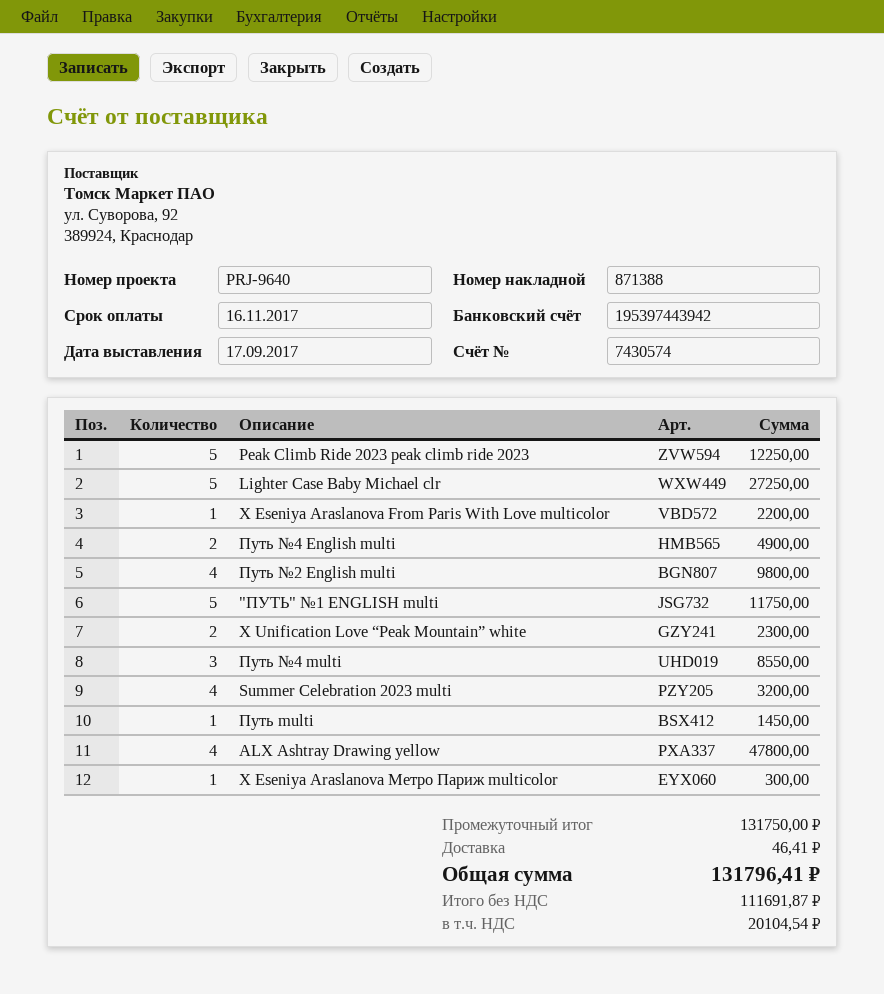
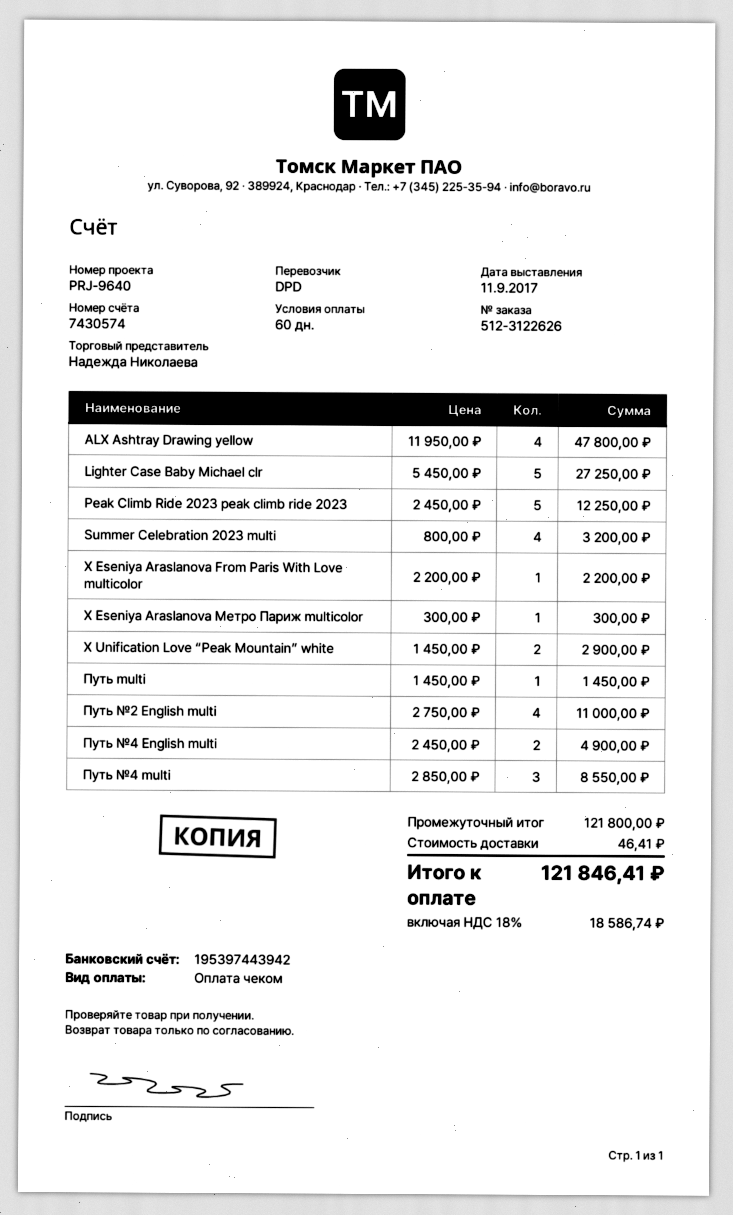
invoice date: 2017-09-17 -> 2017-09-11
Путь №2 English multi: 4 for 9800.00 -> 4 for 11000.00
"ПУТЬ" №1 ENGLISH multi: 5 for 11750.00 -> none
X Unification Love “Peak Mountain” white: 2 for 2300.00 -> 2 for 2900.00
subtotal: 131750.00 -> 121800.00
tax: 20104.54 -> 18586.74
total: 131796.41 -> 121846.41

